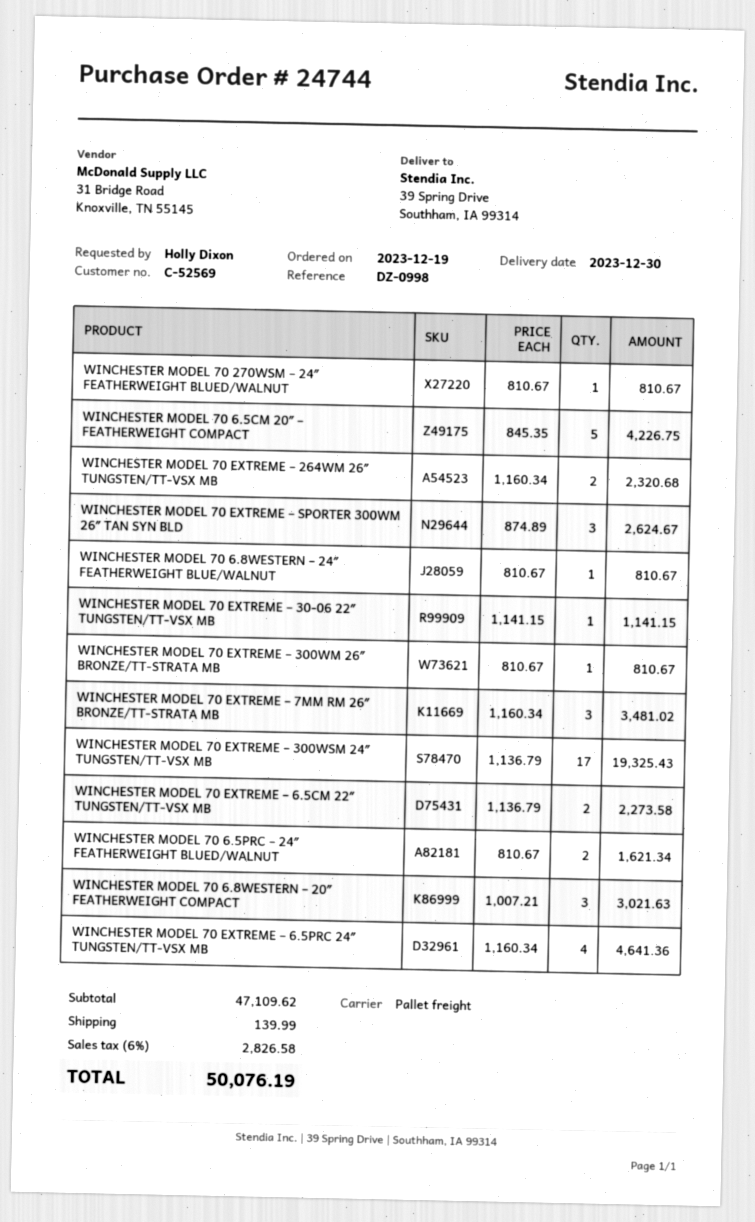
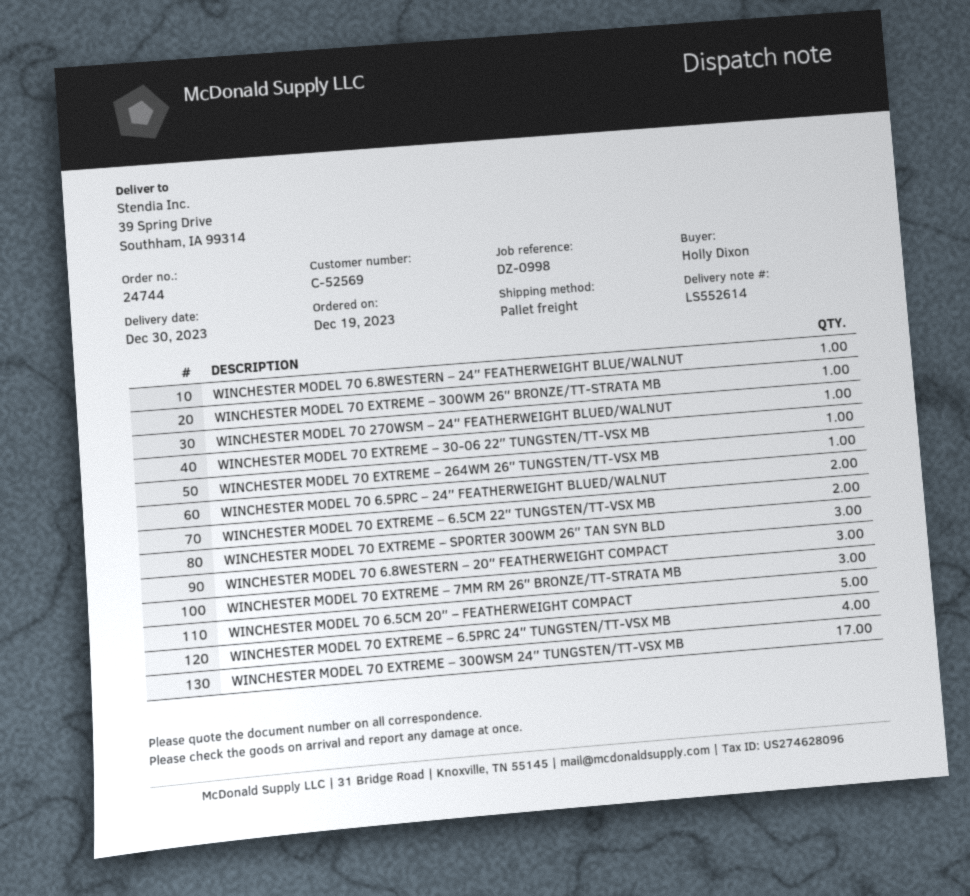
WINCHESTER MODEL 70 EXTREME – 264WM 26″ TUNGSTEN/TT-VSX MB: 2 -> 1

